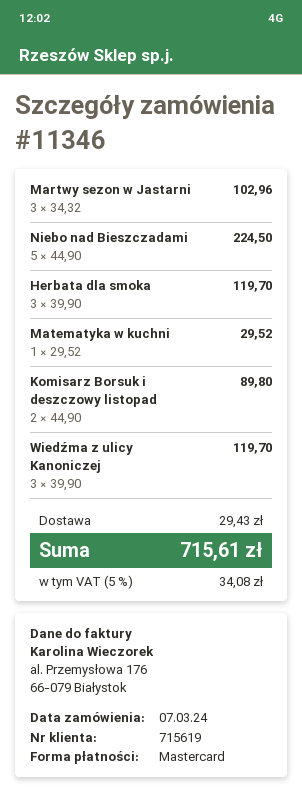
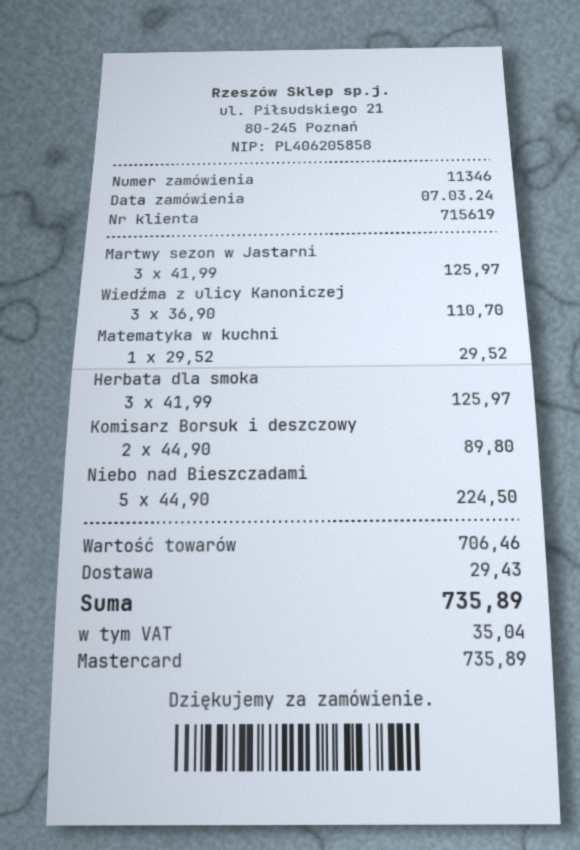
Martwy sezon w Jastarni: 3 x 34.32 = 102.96 -> 3 x 41.99 = 125.97
Herbata dla smoka: 3 x 39.90 = 119.70 -> 3 x 41.99 = 125.97
Wiedźma z ulicy Kanoniczej: 3 x 39.90 = 119.70 -> 3 x 36.90 = 110.70
tax: 34.08 -> 35.04
total: 715.61 -> 735.89

